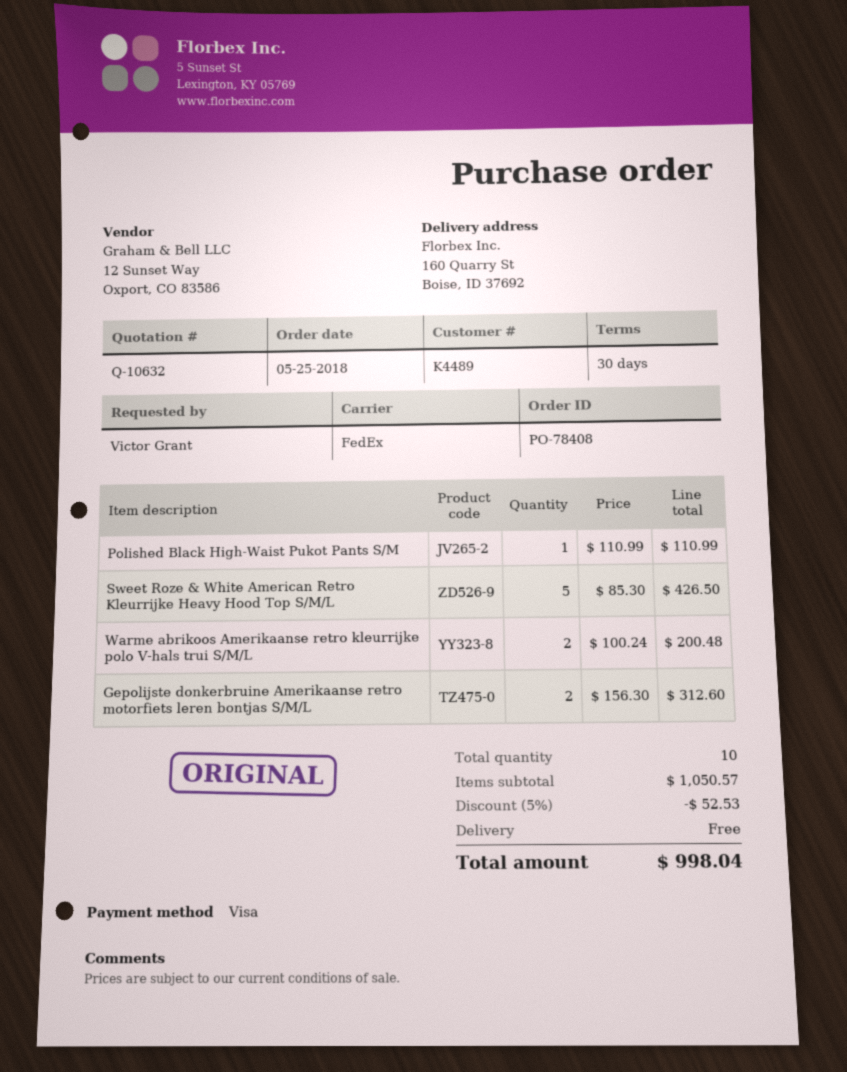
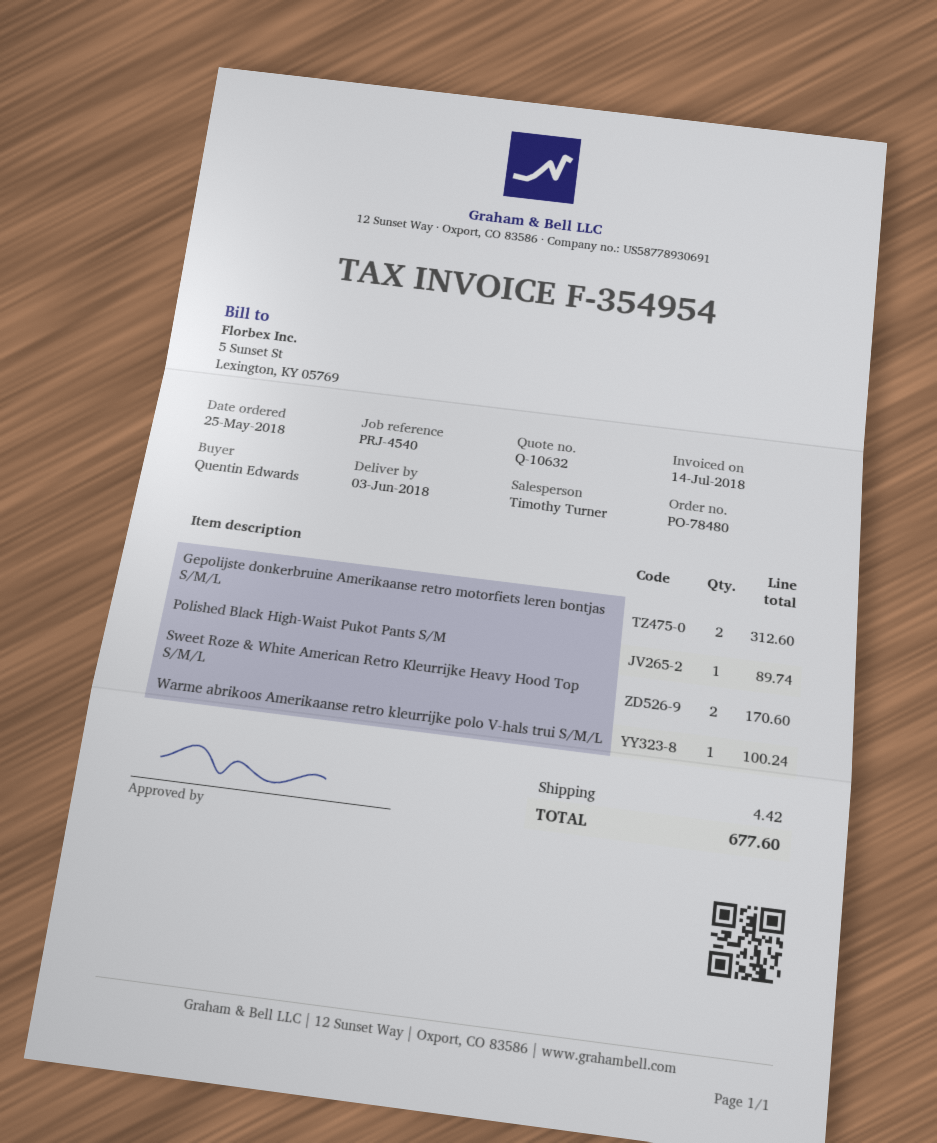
order number: PO-78408 -> PO-78480
ordered by: Victor Grant -> Quentin Edwards
Polished Black High-Waist Pukot Pants S/M: 1 for 110.99 -> 1 for 89.74
Sweet Roze & White American Retro Kleurrijke Heavy Hood Top S/M/L: 5 for 426.50 -> 2 for 170.60
Warme abrikoos Amerikaanse retro kleurrijke polo V-hals trui S/M/L: 2 for 200.48 -> 1 for 100.24
discount: 5% = 52.53 -> none
shipping: 0.00 -> 4.42
total: 998.04 -> 677.60

